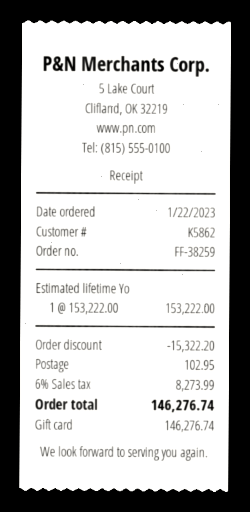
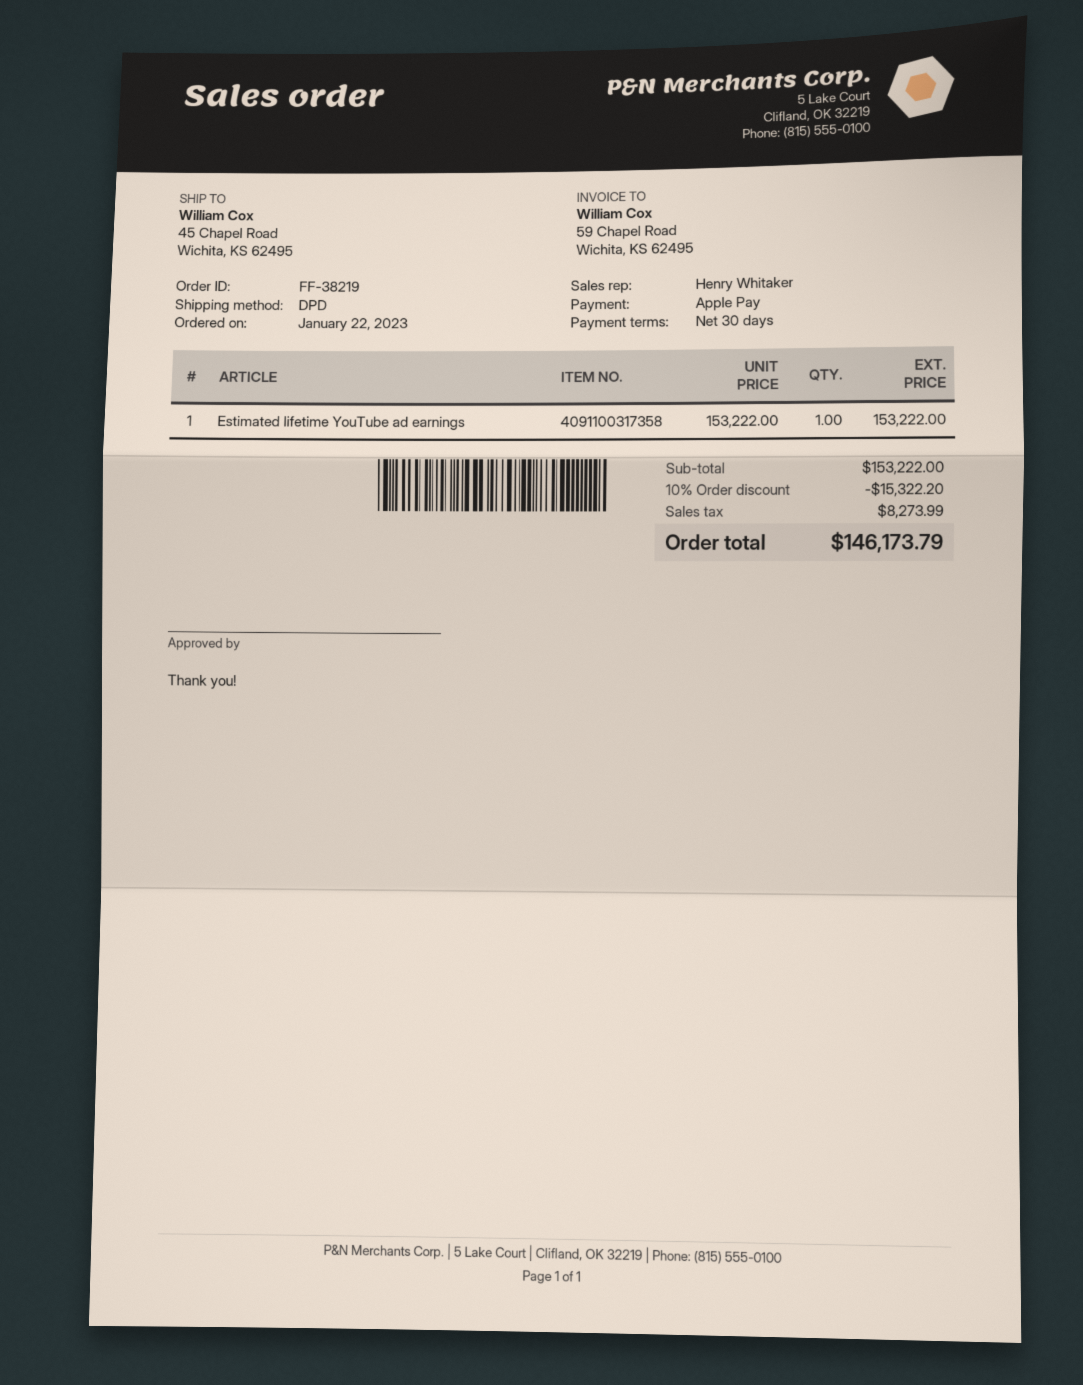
order number: FF-38259 -> FF-38219
payment method: gift card -> Apple Pay
shipping: 102.95 -> none
total: 146276.74 -> 146173.79

